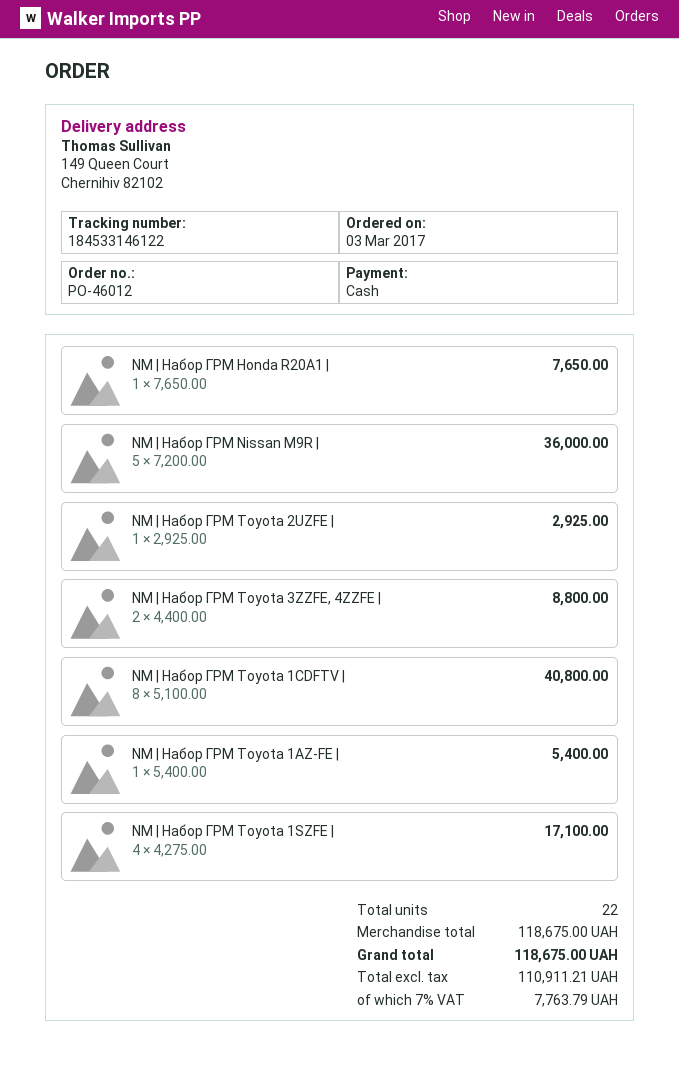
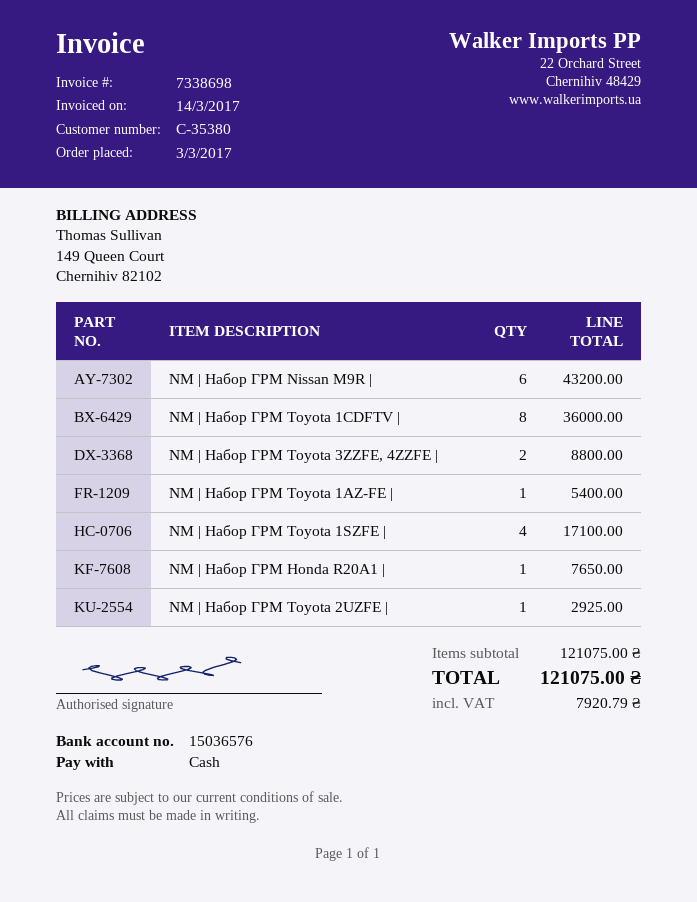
NM | Набор ГРМ Nissan M9R |: 5 for 36000.00 -> 6 for 43200.00
NM | Набор ГРМ Toyota 1CDFTV |: 8 for 40800.00 -> 8 for 36000.00
subtotal: 118675.00 -> 121075.00
tax: 7763.79 -> 7920.79
total: 118675.00 -> 121075.00

